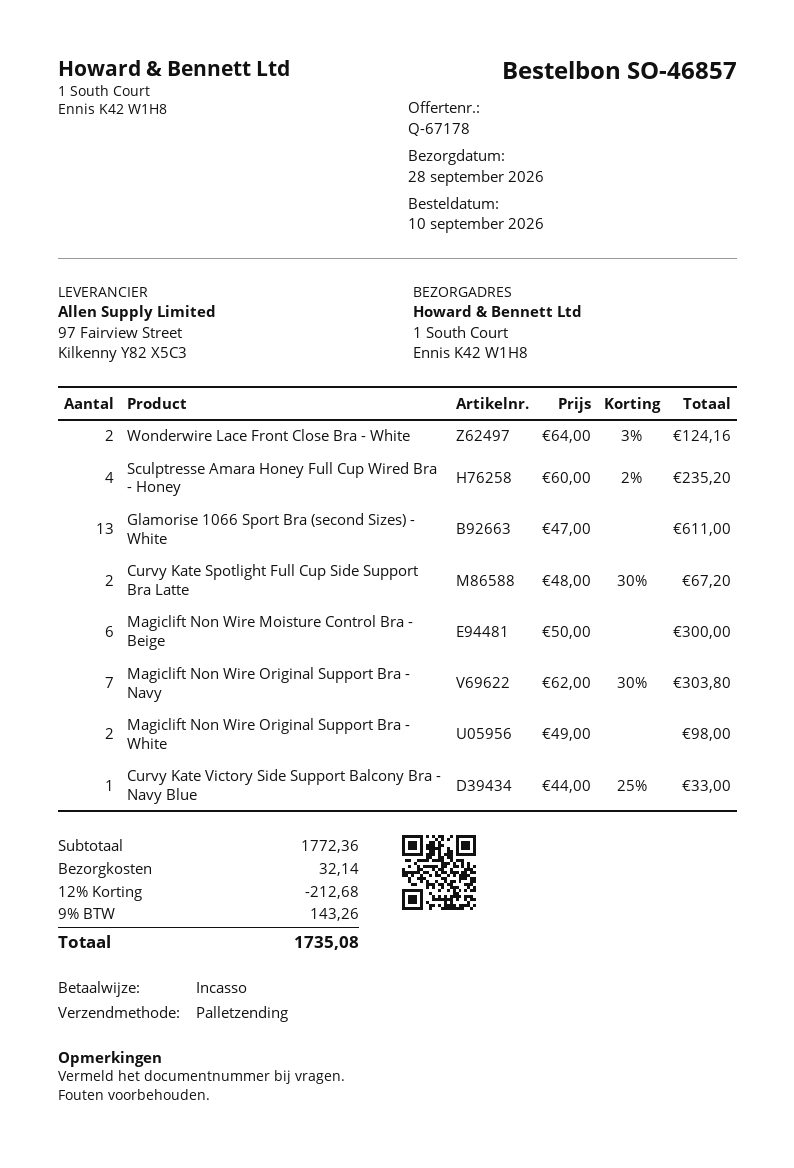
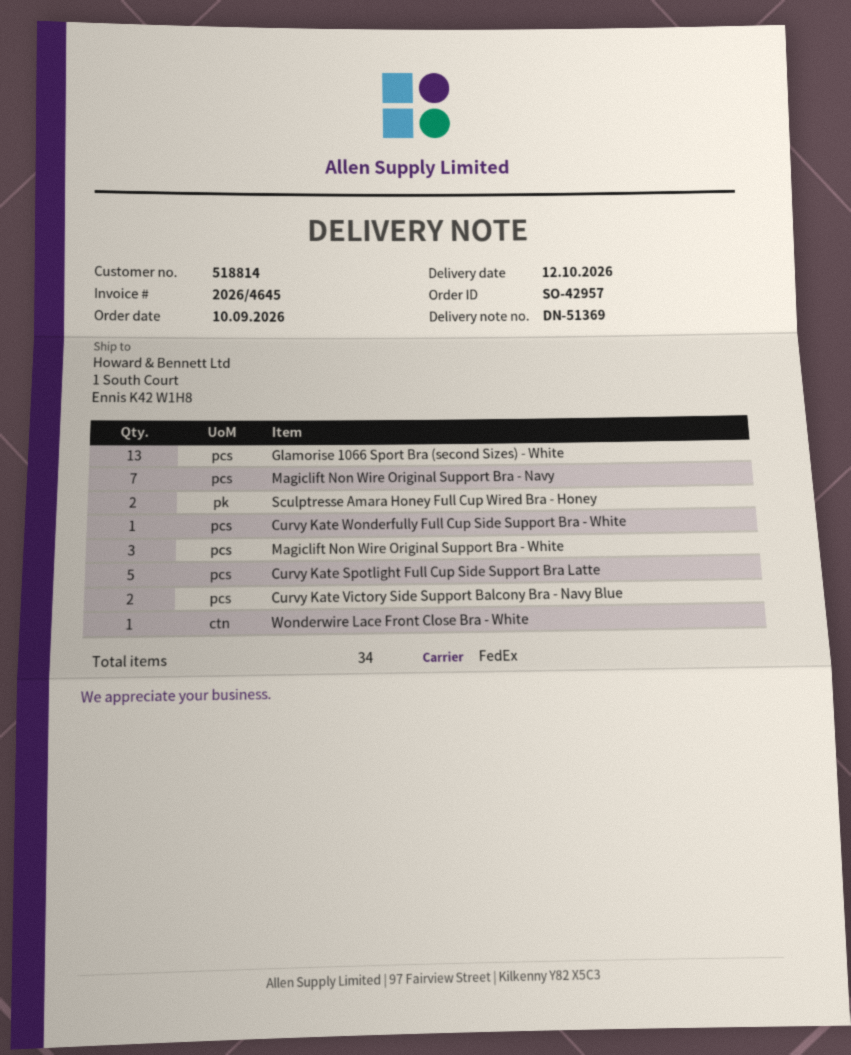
order number: SO-46857 -> SO-42957
delivery date: 2026-09-28 -> 2026-10-12
shipping method: pallet freight -> FedEx
Wonderwire Lace Front Close Bra - White: 2 -> 1
Sculptresse Amara Honey Full Cup Wired Bra - Honey: 4 -> 2
Curvy Kate Spotlight Full Cup Side Support Bra Latte: 2 -> 5
Magiclift Non Wire Moisture Control Bra - Beige: 6 -> none
Magiclift Non Wire Original Support Bra - White: 2 -> 3
Curvy Kate Victory Side Support Balcony Bra - Navy Blue: 1 -> 2
Curvy Kate Wonderfully Full Cup Side Support Bra - White: none -> 1

